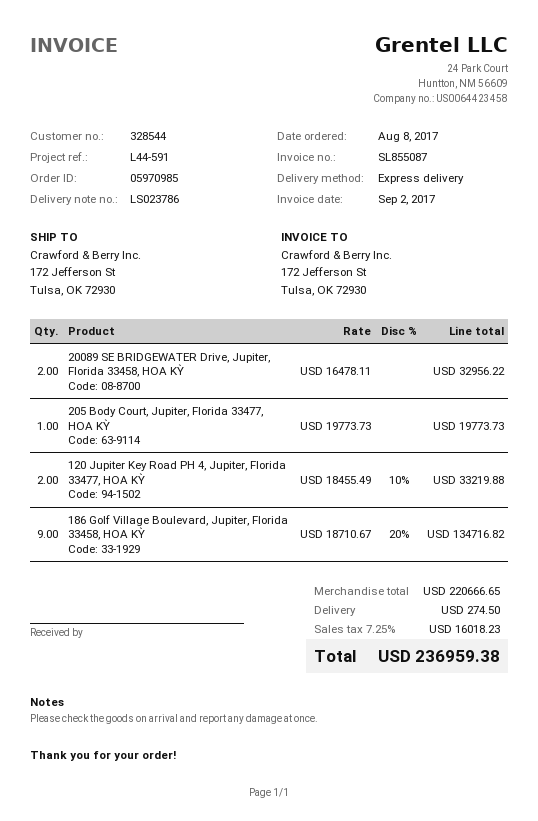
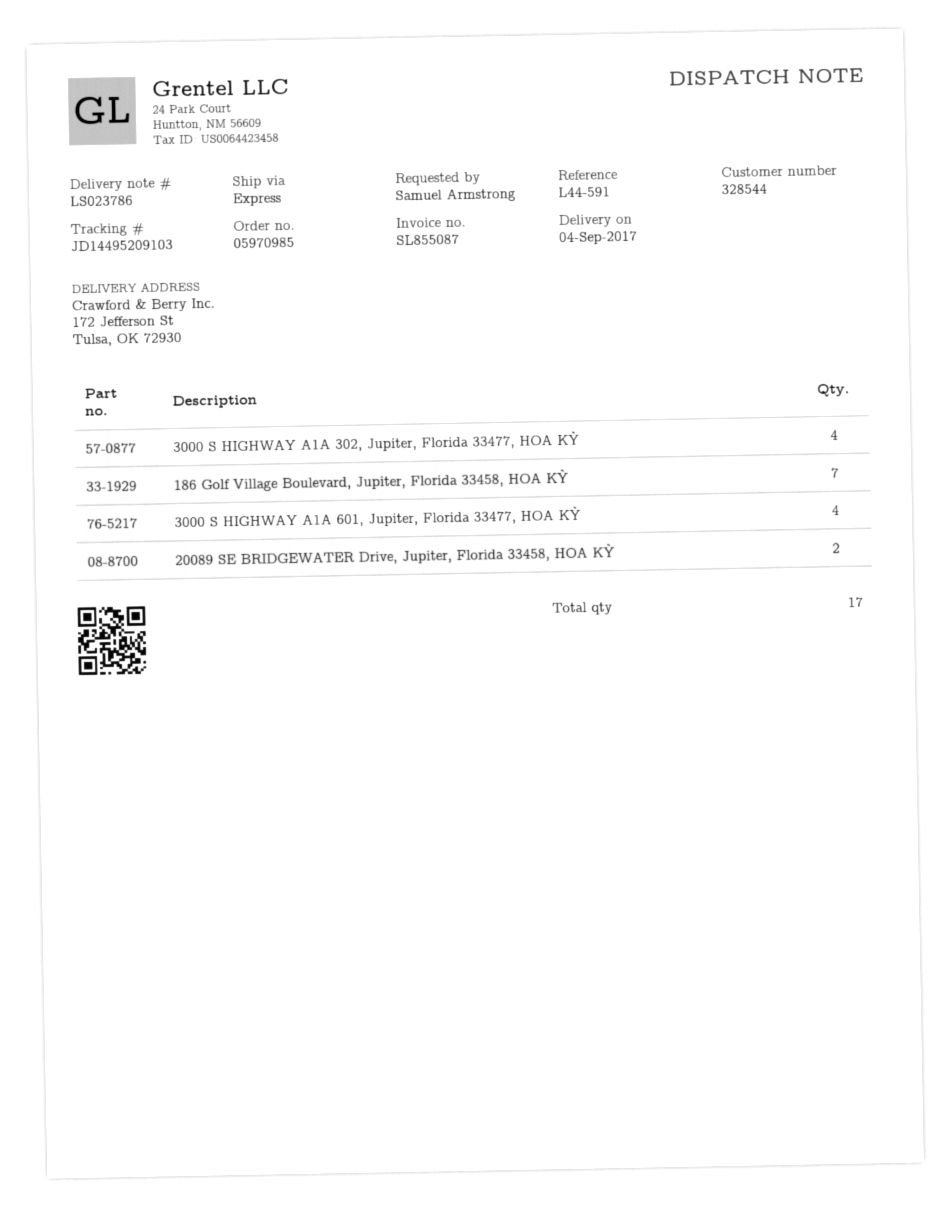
205 Body Court, Jupiter, Florida 33477, HOA KỲ: 1 -> none
120 Jupiter Key Road PH 4, Jupiter, Florida 33477, HOA KỲ: 2 -> none
186 Golf Village Boulevard, Jupiter, Florida 33458, HOA KỲ: 9 -> 7
3000 S HIGHWAY A1A 302, Jupiter, Florida 33477, HOA KỲ: none -> 4
3000 S HIGHWAY A1A 601, Jupiter, Florida 33477, HOA KỲ: none -> 4

